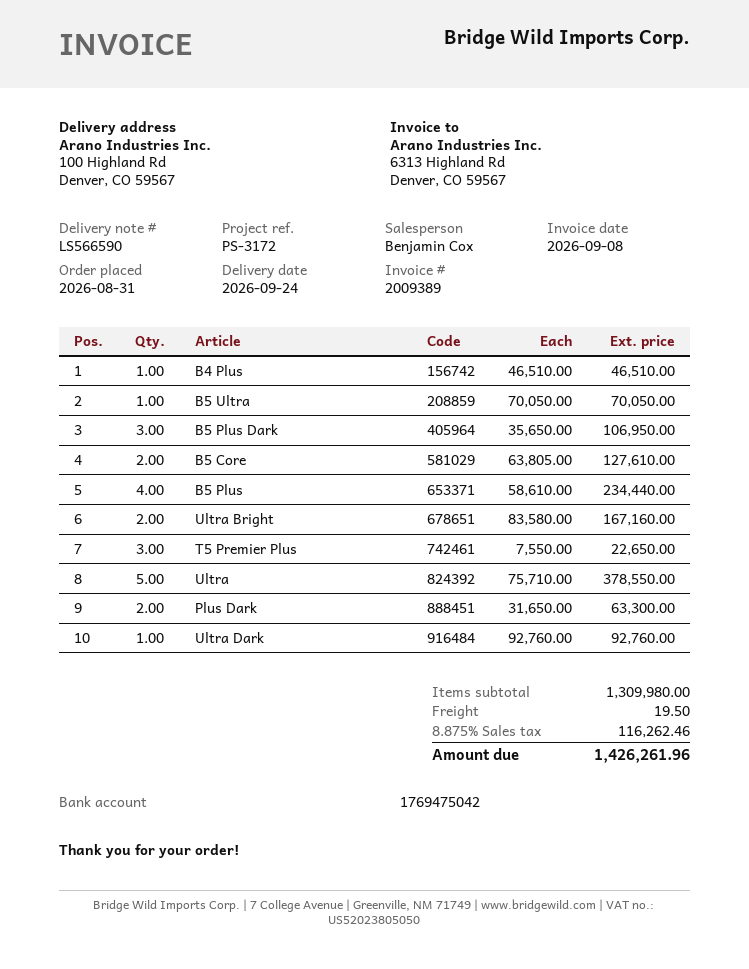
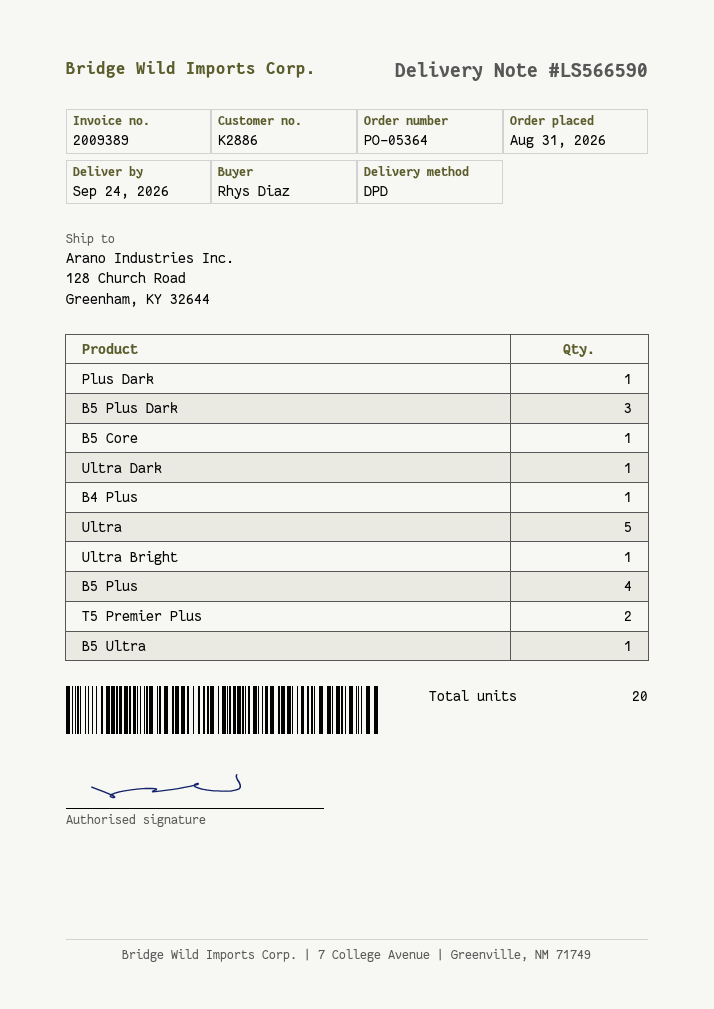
ship to: 100 Highland Rd, Denver, CO 59567 -> 128 Church Road, Greenham, KY 32644
B5 Core: 2 -> 1
Ultra Bright: 2 -> 1
T5 Premier Plus: 3 -> 2
Plus Dark: 2 -> 1

